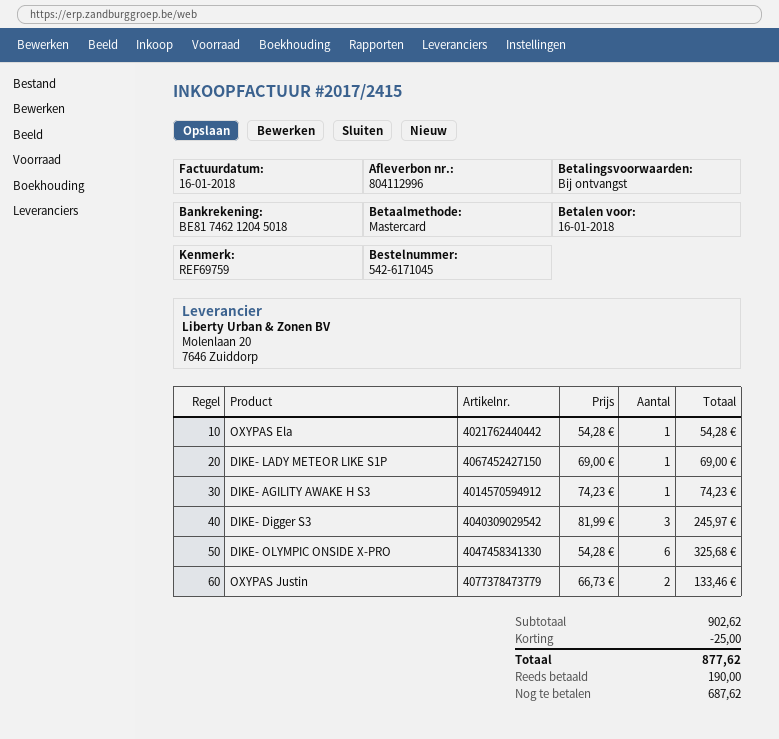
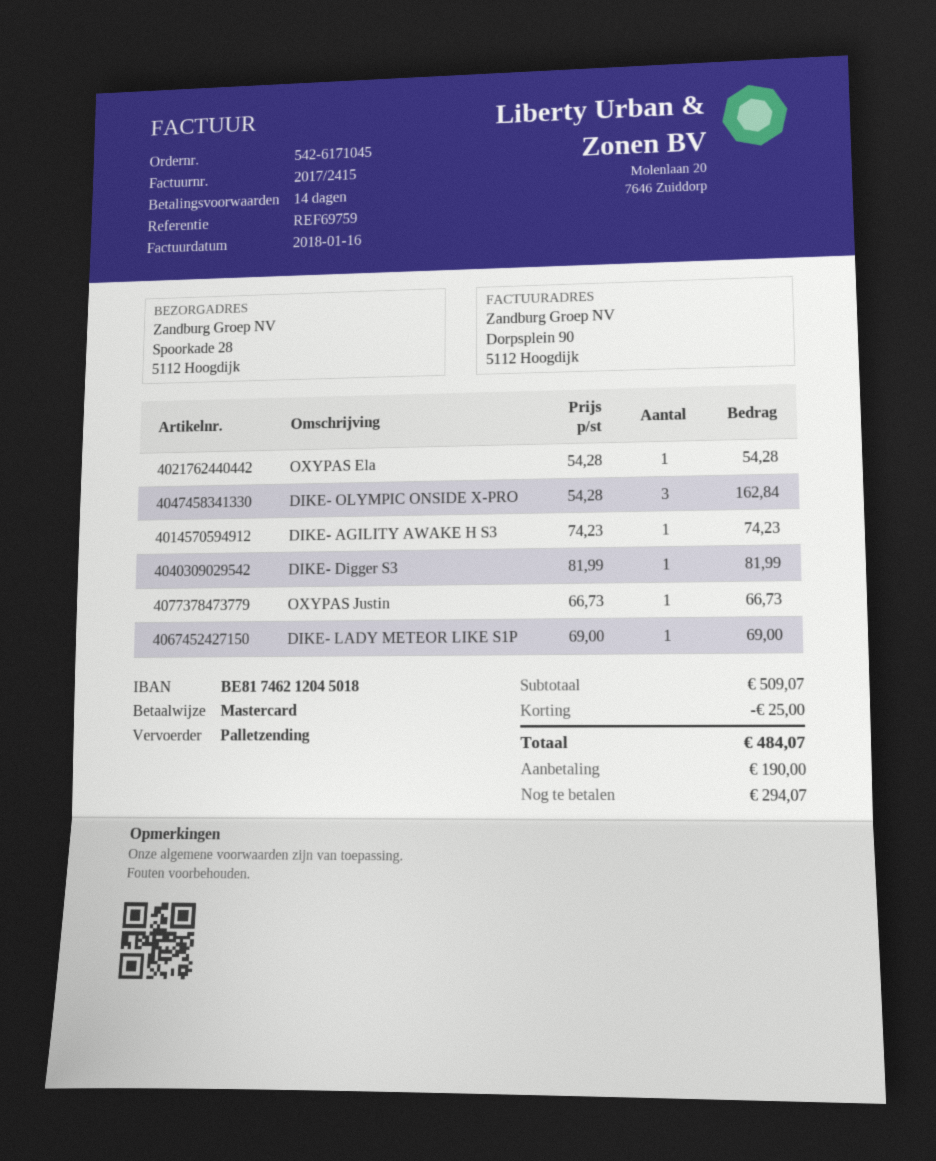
payment terms: on receipt -> 14 days
DIKE- Digger S3: 3 x 81.99 = 245.97 -> 1 x 81.99 = 81.99
DIKE- OLYMPIC ONSIDE X-PRO: 6 x 54.28 = 325.68 -> 3 x 54.28 = 162.84
OXYPAS Justin: 2 x 66.73 = 133.46 -> 1 x 66.73 = 66.73
subtotal: 902.62 -> 509.07
total: 877.62 -> 484.07
balance: 687.62 -> 294.07

